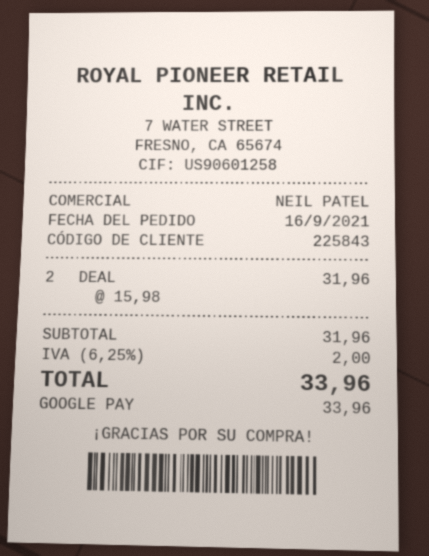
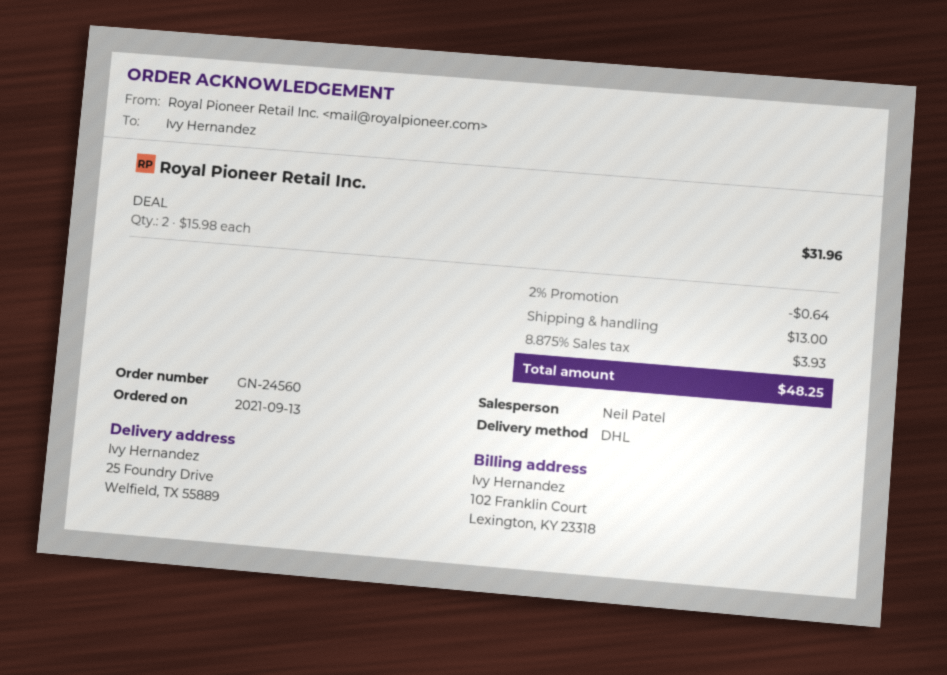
order date: 2021-09-16 -> 2021-09-13
discount: none -> 2% = 0.64
shipping: none -> 13.00
tax: 6.25% = 2.00 -> 8.875% = 3.93
total: 33.96 -> 48.25

